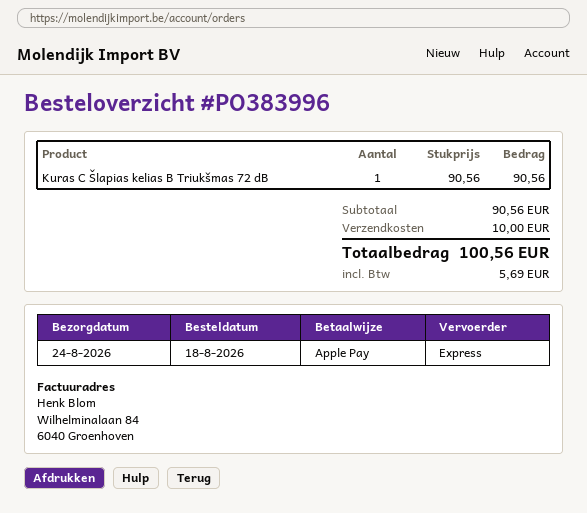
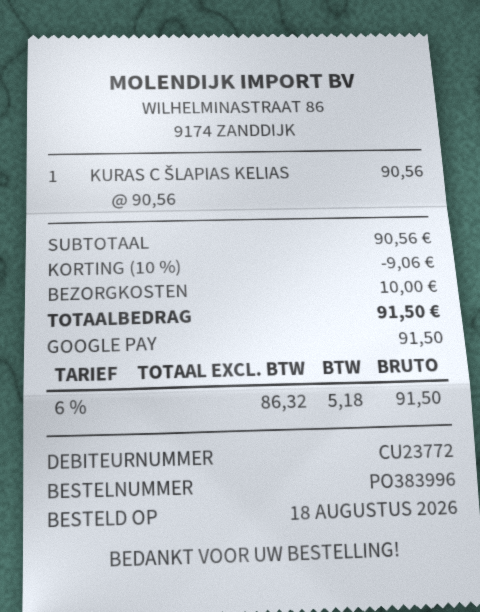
payment method: Apple Pay -> Google Pay
discount: none -> 10% = 9.06
tax: 5.69 -> 5.18
total: 100.56 -> 91.50

